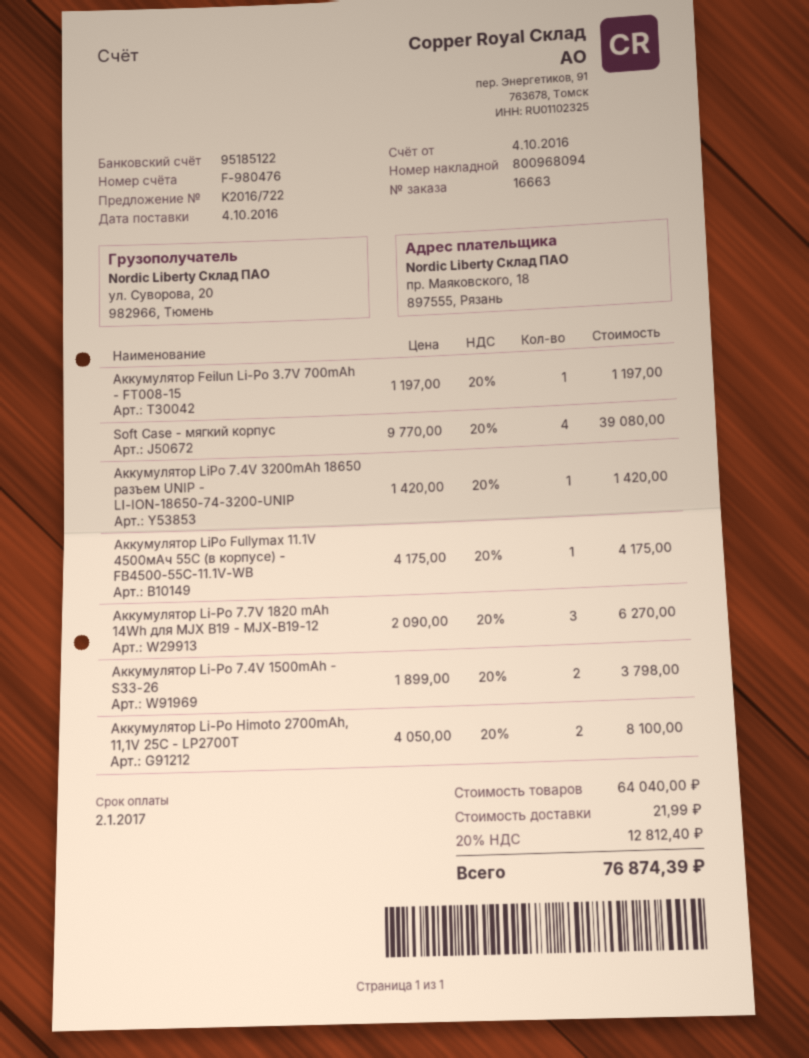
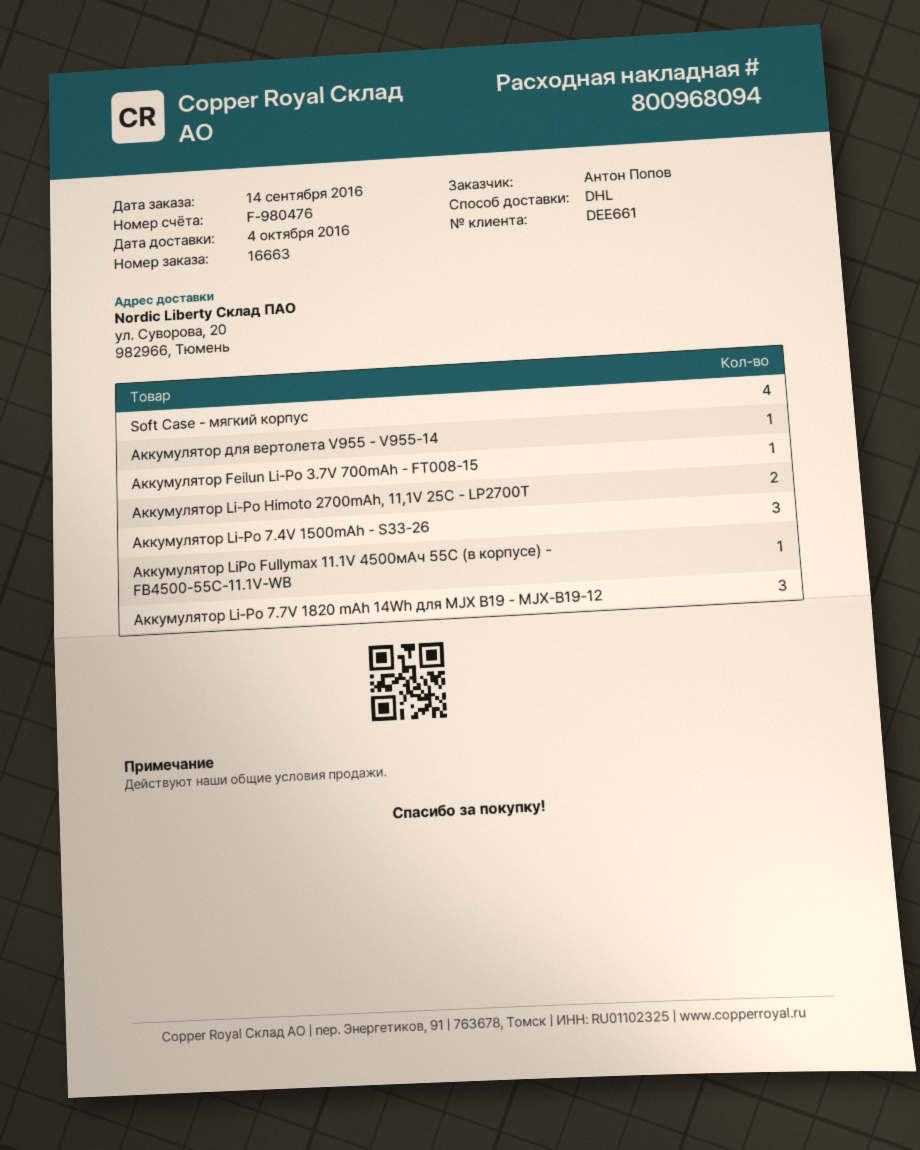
Аккумулятор LiPo 7.4V 3200mAh 18650 разъем UNIP - LI-ION-18650-74-3200-UNIP: 1 -> none
Аккумулятор Li-Po 7.4V 1500mAh - S33-26: 2 -> 3
Аккумулятор для вертолета V955 - V955-14: none -> 1

